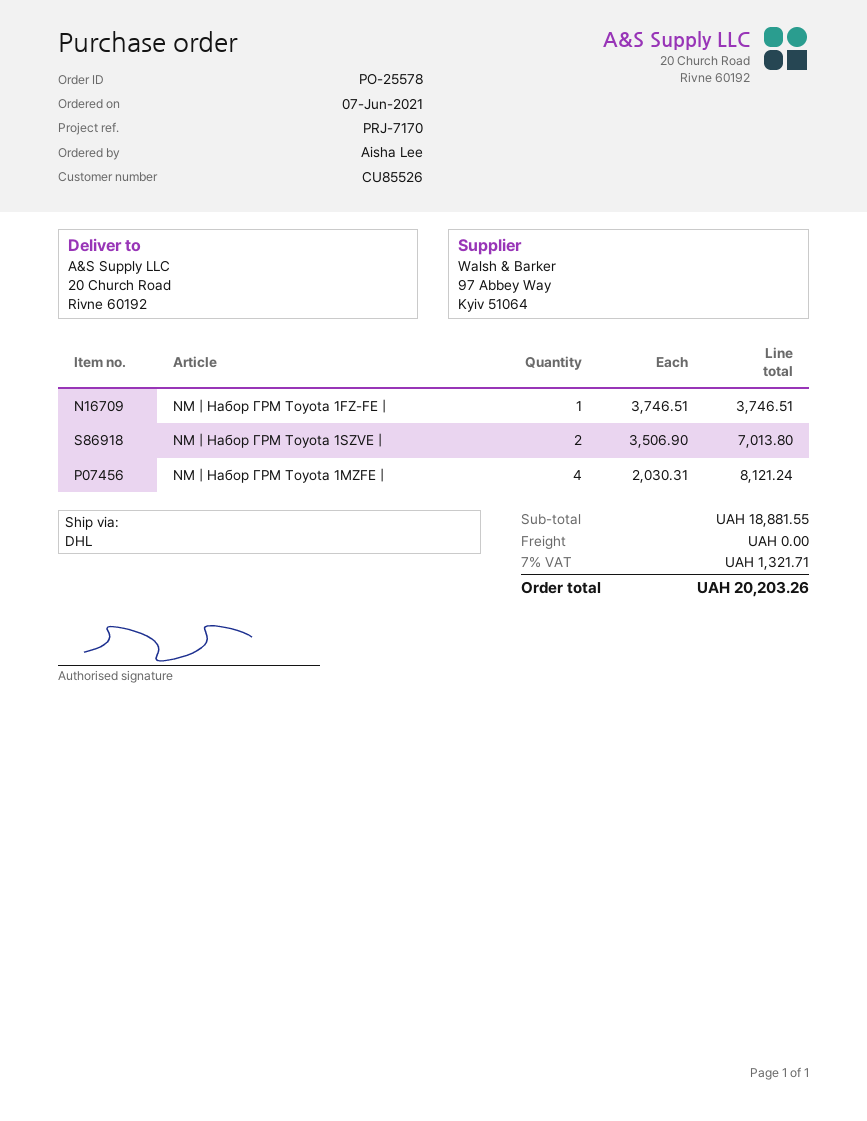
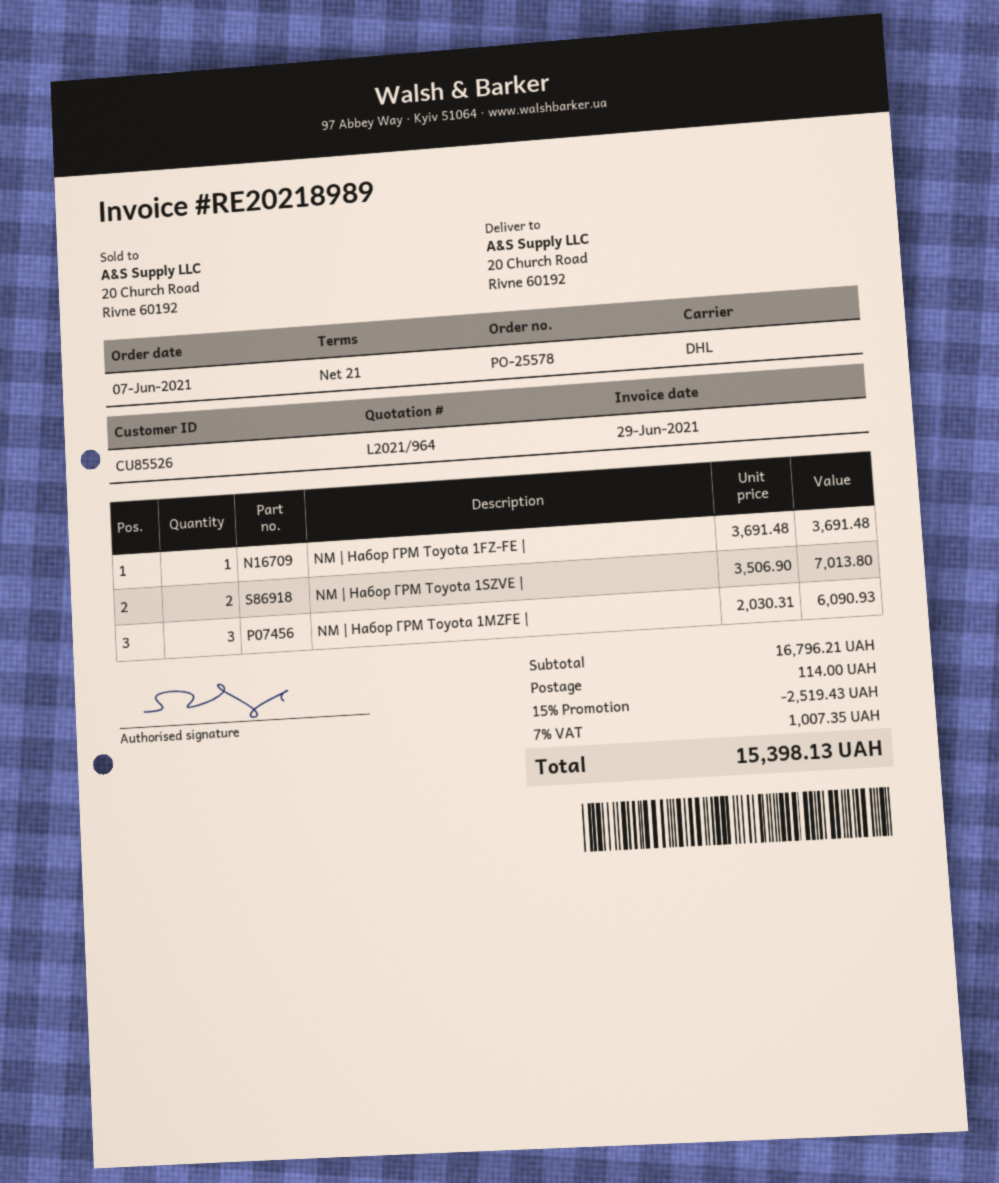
NM | Набор ГРМ Toyota 1FZ-FE |: 1 x 3746.51 = 3746.51 -> 1 x 3691.48 = 3691.48
NM | Набор ГРМ Toyota 1MZFE |: 4 x 2030.31 = 8121.24 -> 3 x 2030.31 = 6090.93
subtotal: 18881.55 -> 16796.21
discount: none -> 15% = 2519.43
shipping: 0.00 -> 114.00
tax: 7% = 1321.71 -> 7% = 1007.35
total: 20203.26 -> 15398.13

